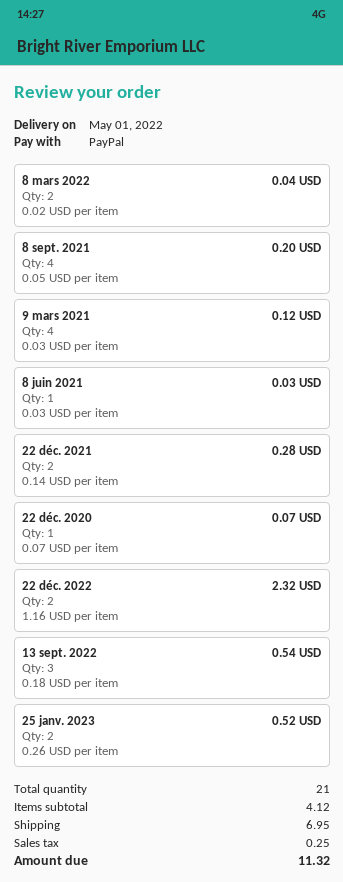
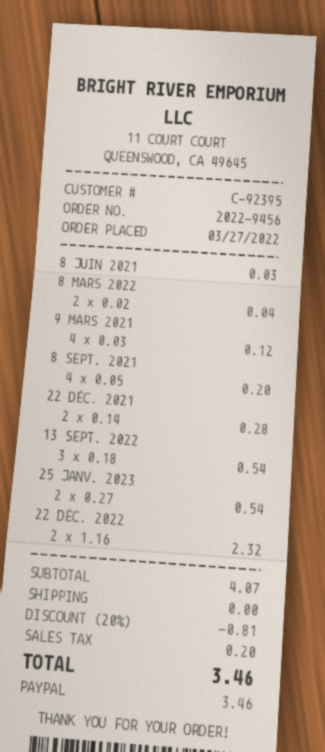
22 déc. 2020: 1 x 0.07 = 0.07 -> none
25 janv. 2023: 2 x 0.26 = 0.52 -> 2 x 0.27 = 0.54
subtotal: 4.12 -> 4.07
discount: none -> 20% = 0.81
shipping: 6.95 -> 0.00
tax: 0.25 -> 0.20
total: 11.32 -> 3.46

